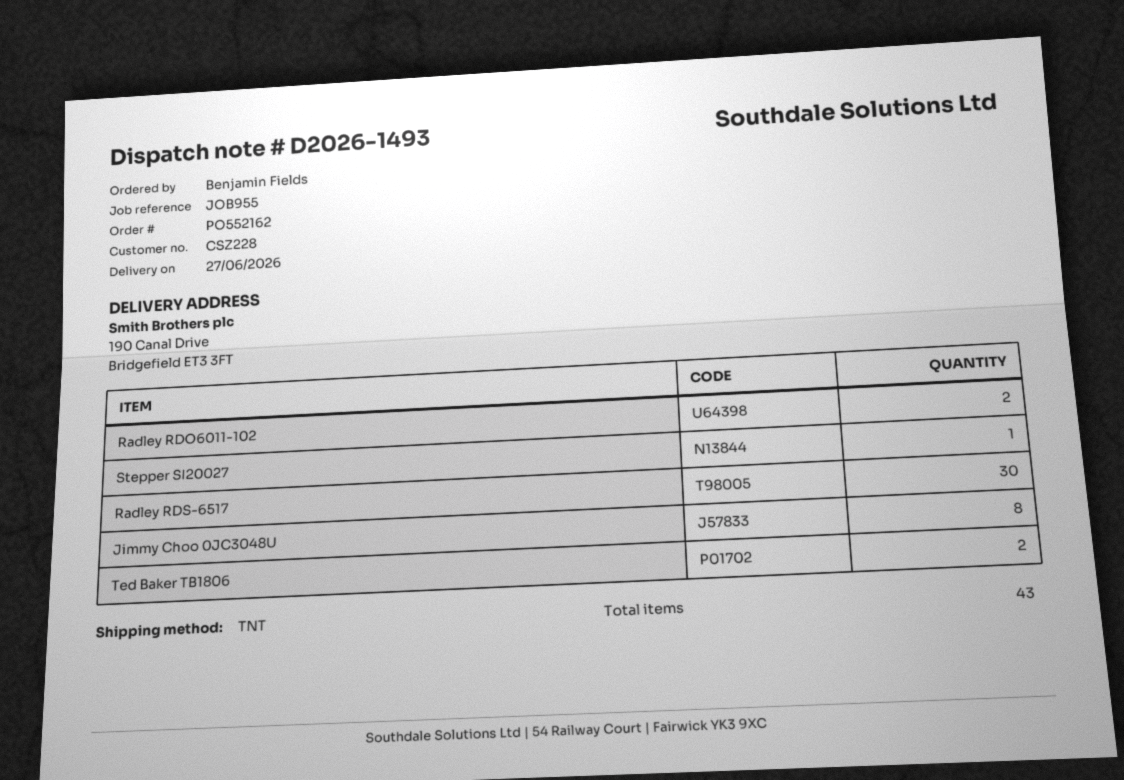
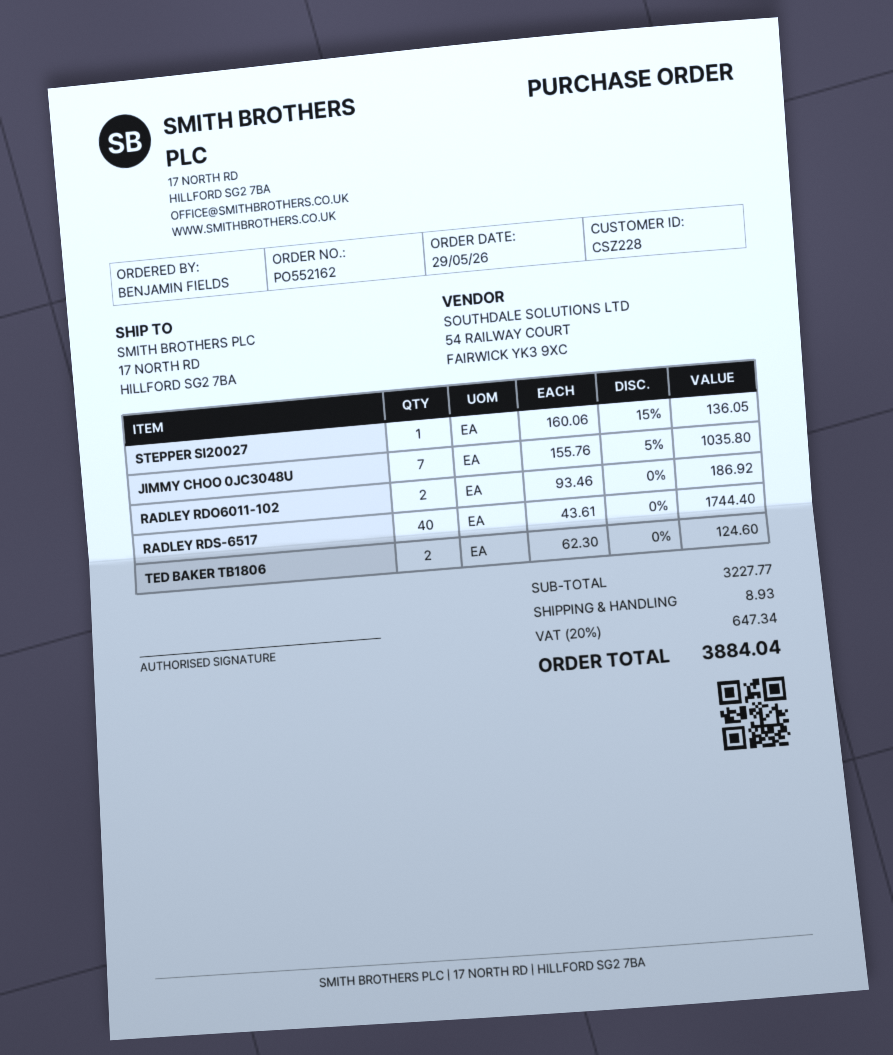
ship to: 190 Canal Drive, Bridgefield ET3 3FT -> 17 NORTH RD, HILLFORD SG2 7BA
Radley RDS-6517: 30 -> 40
Jimmy Choo 0JC3048U: 8 -> 7

